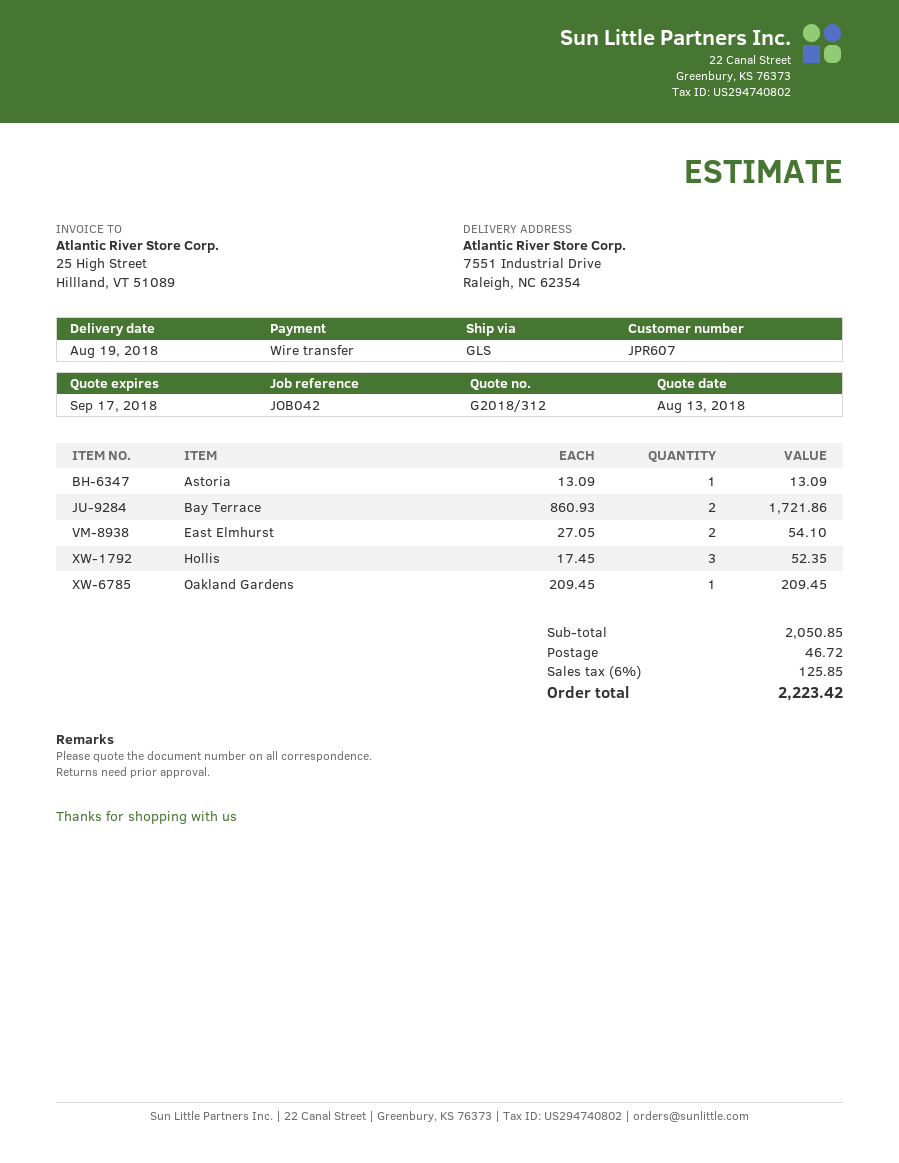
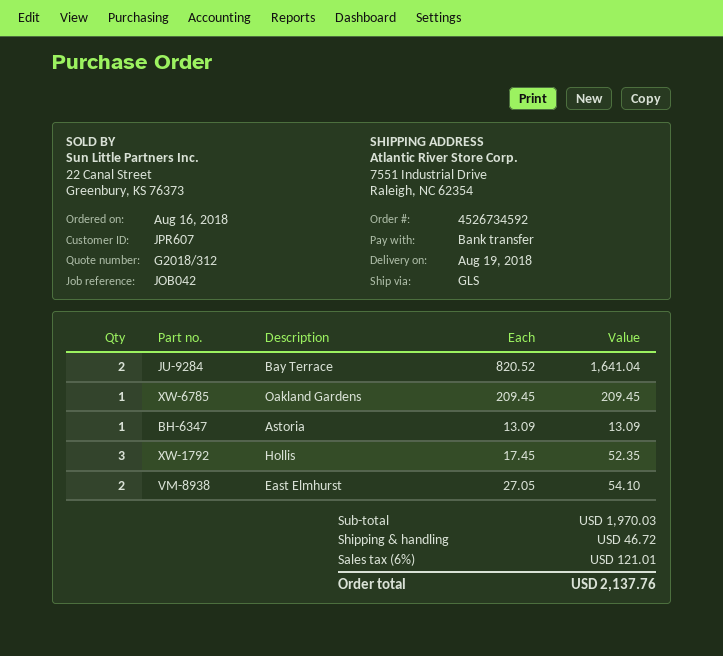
Bay Terrace: 2 x 860.93 = 1721.86 -> 2 x 820.52 = 1641.04
subtotal: 2050.85 -> 1970.03
tax: 6% = 125.85 -> 6% = 121.01
total: 2223.42 -> 2137.76

